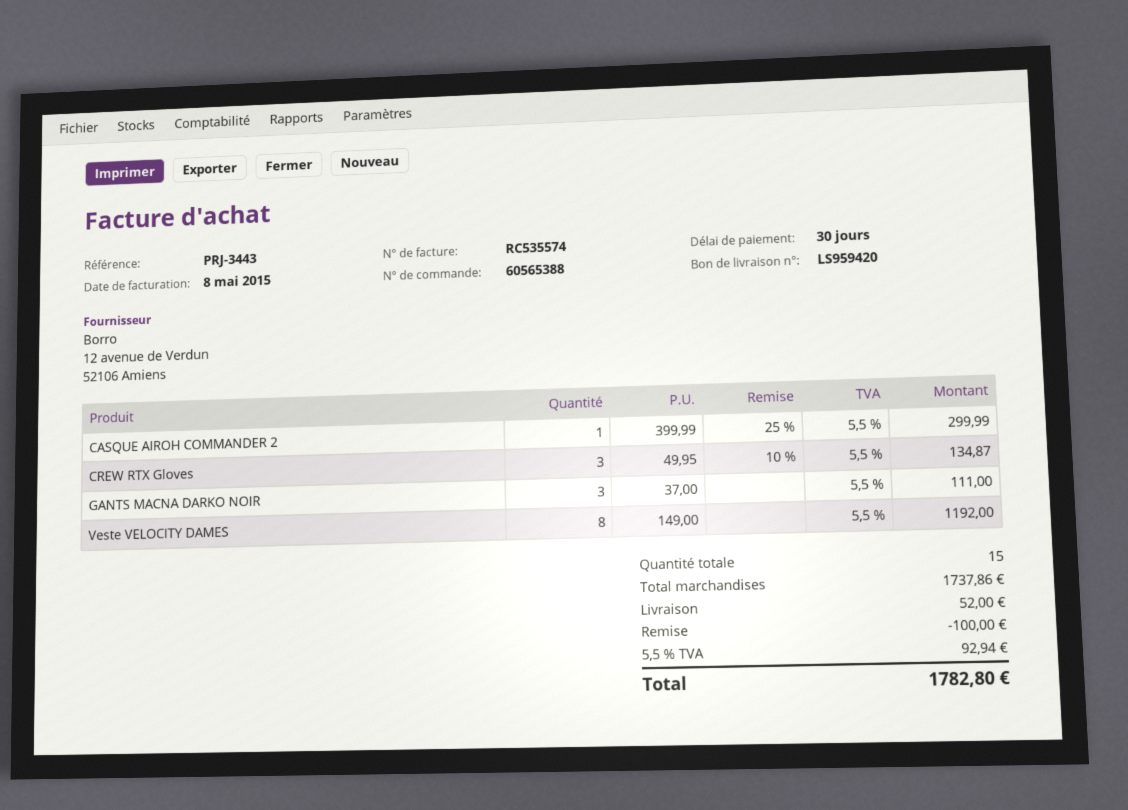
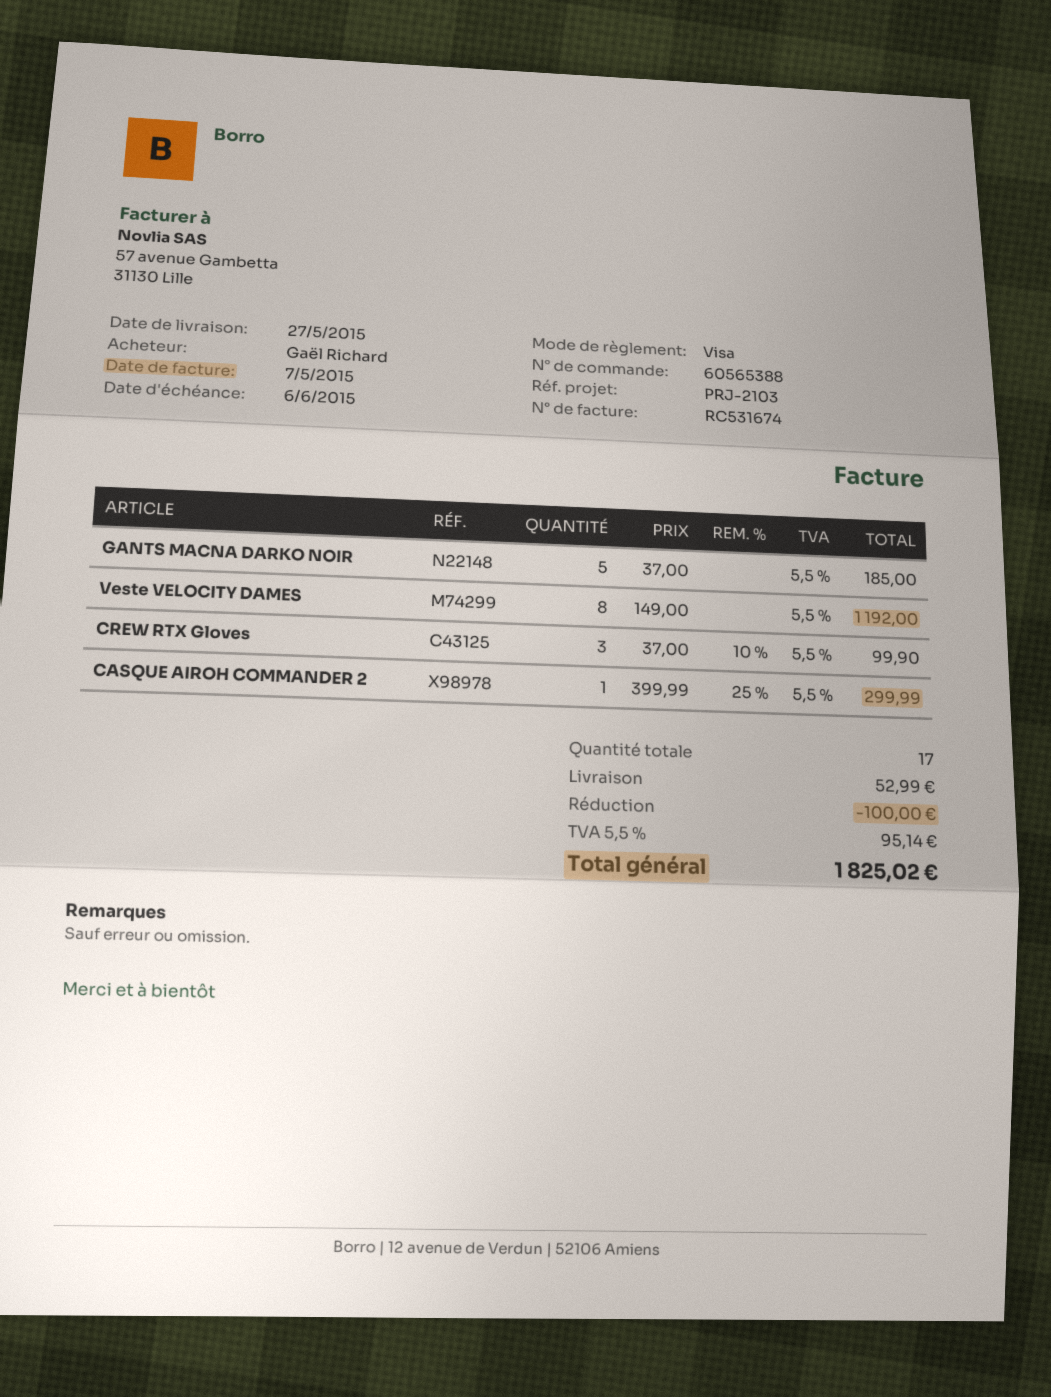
invoice number: RC535574 -> RC531674
invoice date: 2015-05-08 -> 2015-05-07
reference: PRJ-3443 -> PRJ-2103
CREW RTX Gloves: 3 x 49.95 - 10% = 134.87 -> 3 x 37.00 - 10% = 99.90
GANTS MACNA DARKO NOIR: 3 x 37.00 = 111.00 -> 5 x 37.00 = 185.00
total quantity: 15 -> 17
shipping: 52.00 -> 52.99
tax: 5.5% = 92.94 -> 5.5% = 95.14
total: 1782.80 -> 1825.02

